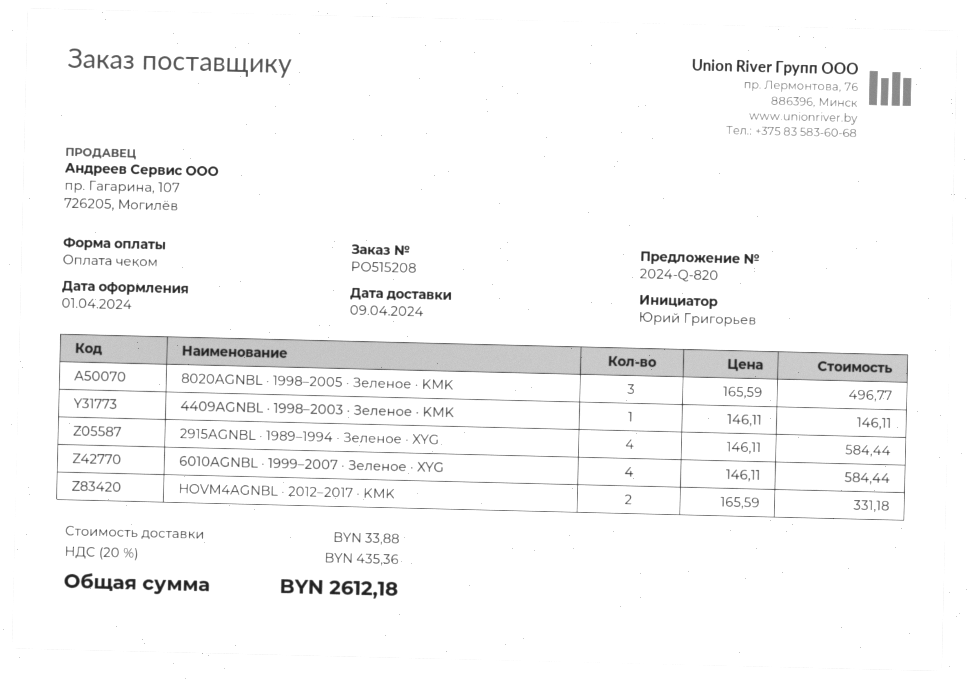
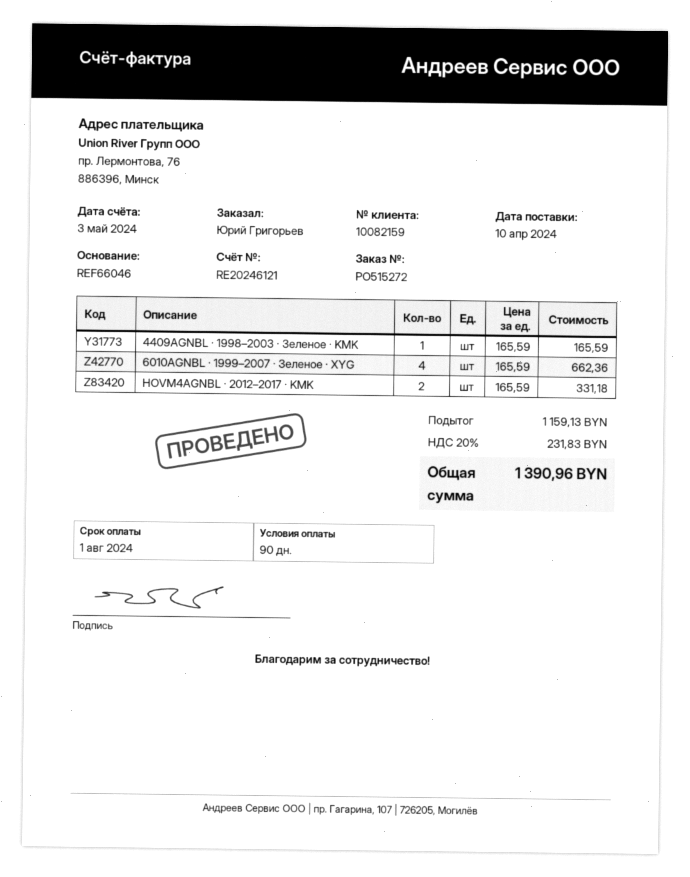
order number: PO515208 -> PO515272
delivery date: 2024-04-09 -> 2024-04-10
8020AGNBL · 1998–2005 · Зеленое · KMK: 3 x 165.59 = 496.77 -> none
4409AGNBL · 1998–2003 · Зеленое · KMK: 1 x 146.11 = 146.11 -> 1 x 165.59 = 165.59
2915AGNBL · 1989–1994 · Зеленое · XYG: 4 x 146.11 = 584.44 -> none
6010AGNBL · 1999–2007 · Зеленое · XYG: 4 x 146.11 = 584.44 -> 4 x 165.59 = 662.36
shipping: 33.88 -> none
tax: 20% = 435.36 -> 20% = 231.83
total: 2612.18 -> 1390.96

